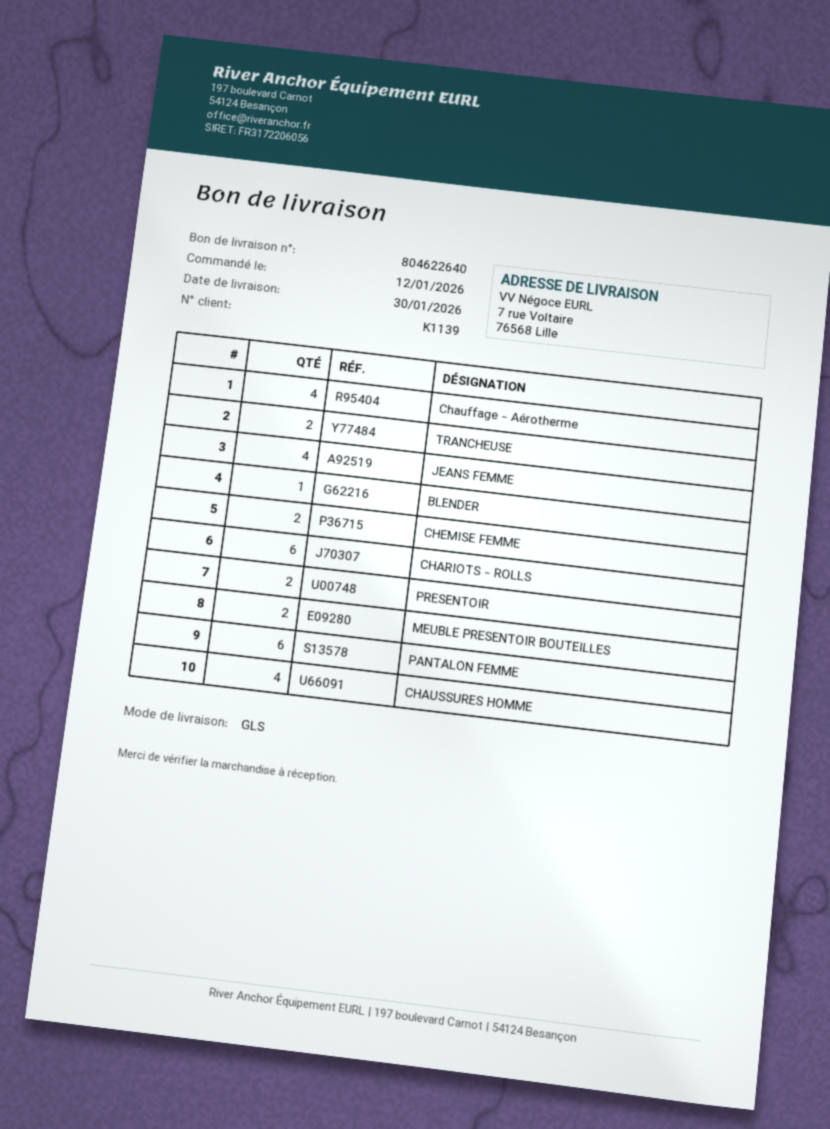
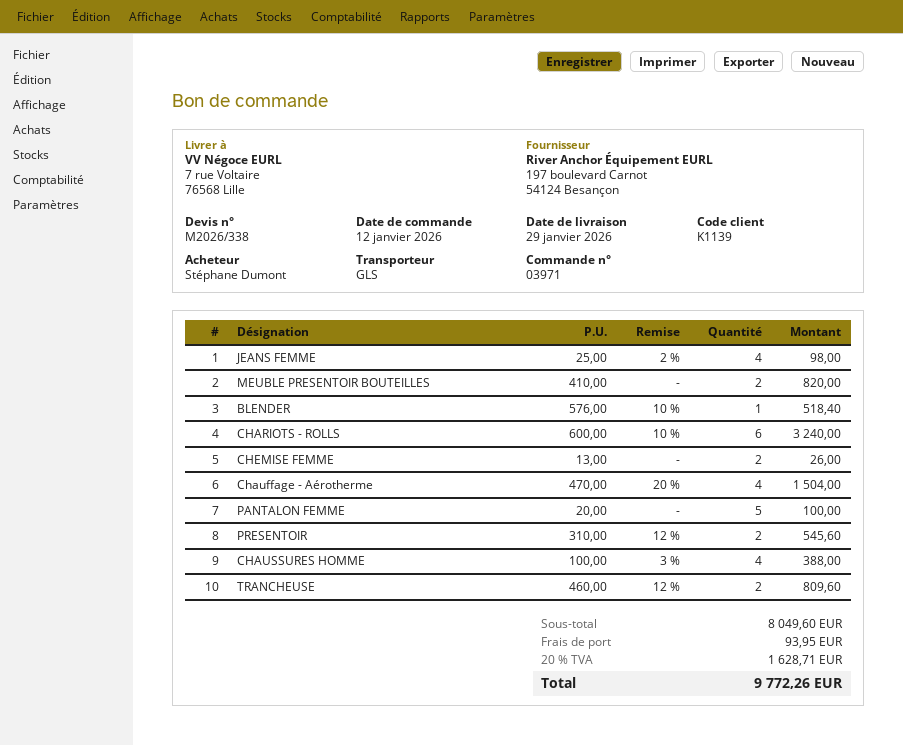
delivery date: 2026-01-30 -> 2026-01-29
PANTALON FEMME: 6 -> 5

